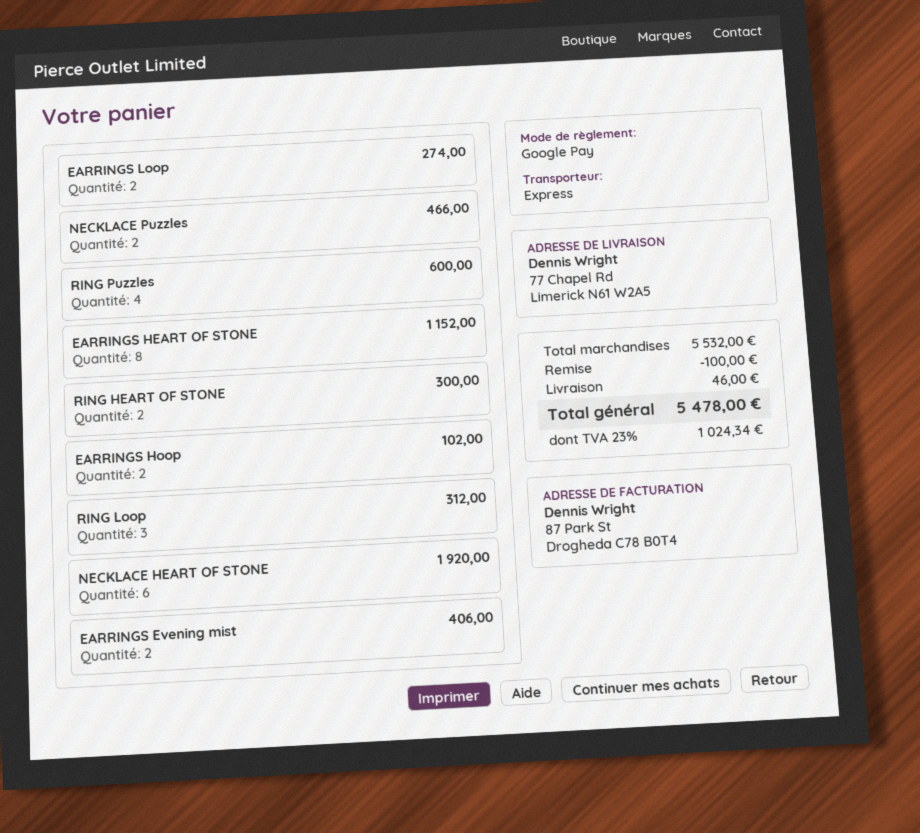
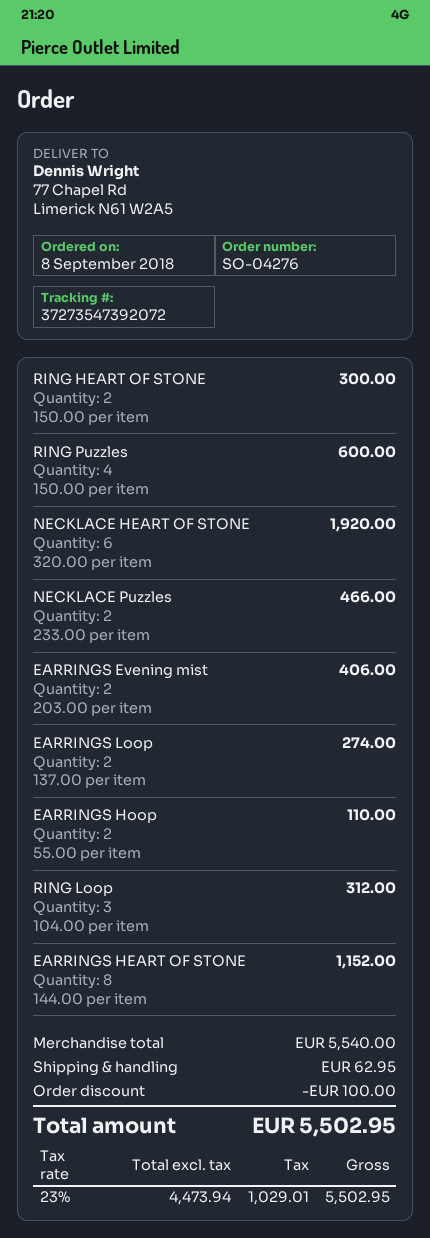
EARRINGS Hoop: 2 for 102.00 -> 2 for 110.00
subtotal: 5532.00 -> 5540.00
shipping: 46.00 -> 62.95
tax: 23% = 1024.34 -> 23% = 1029.01
total: 5478.00 -> 5502.95

